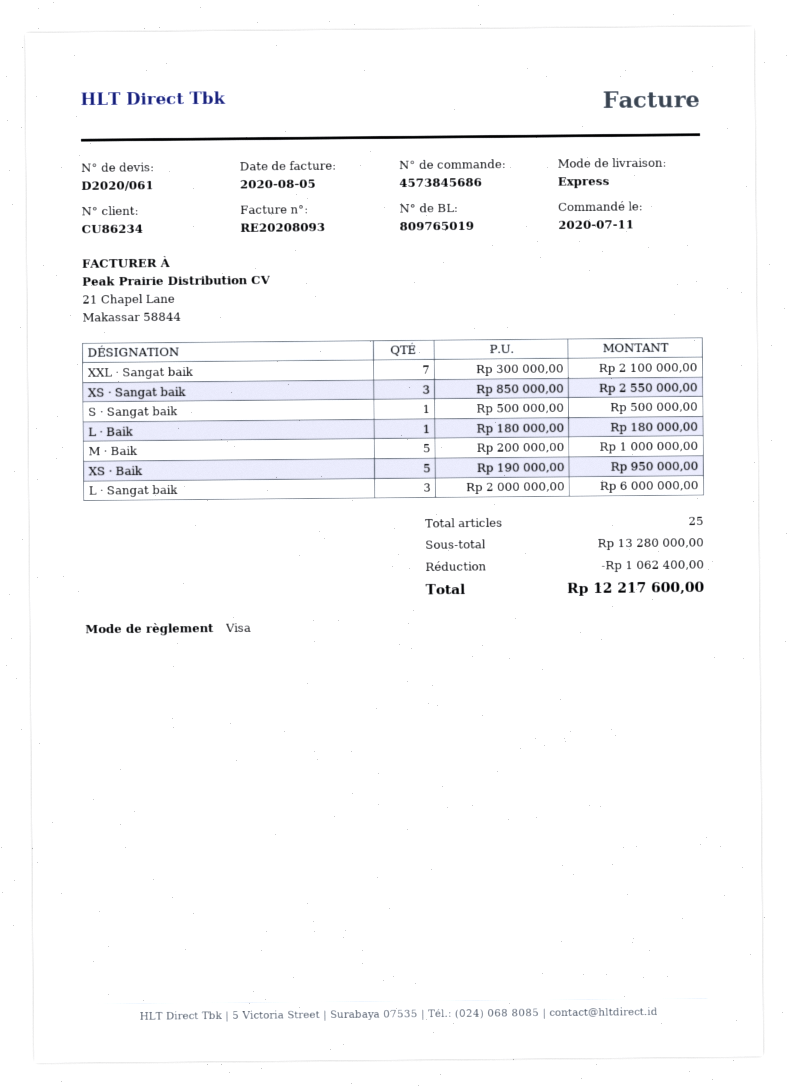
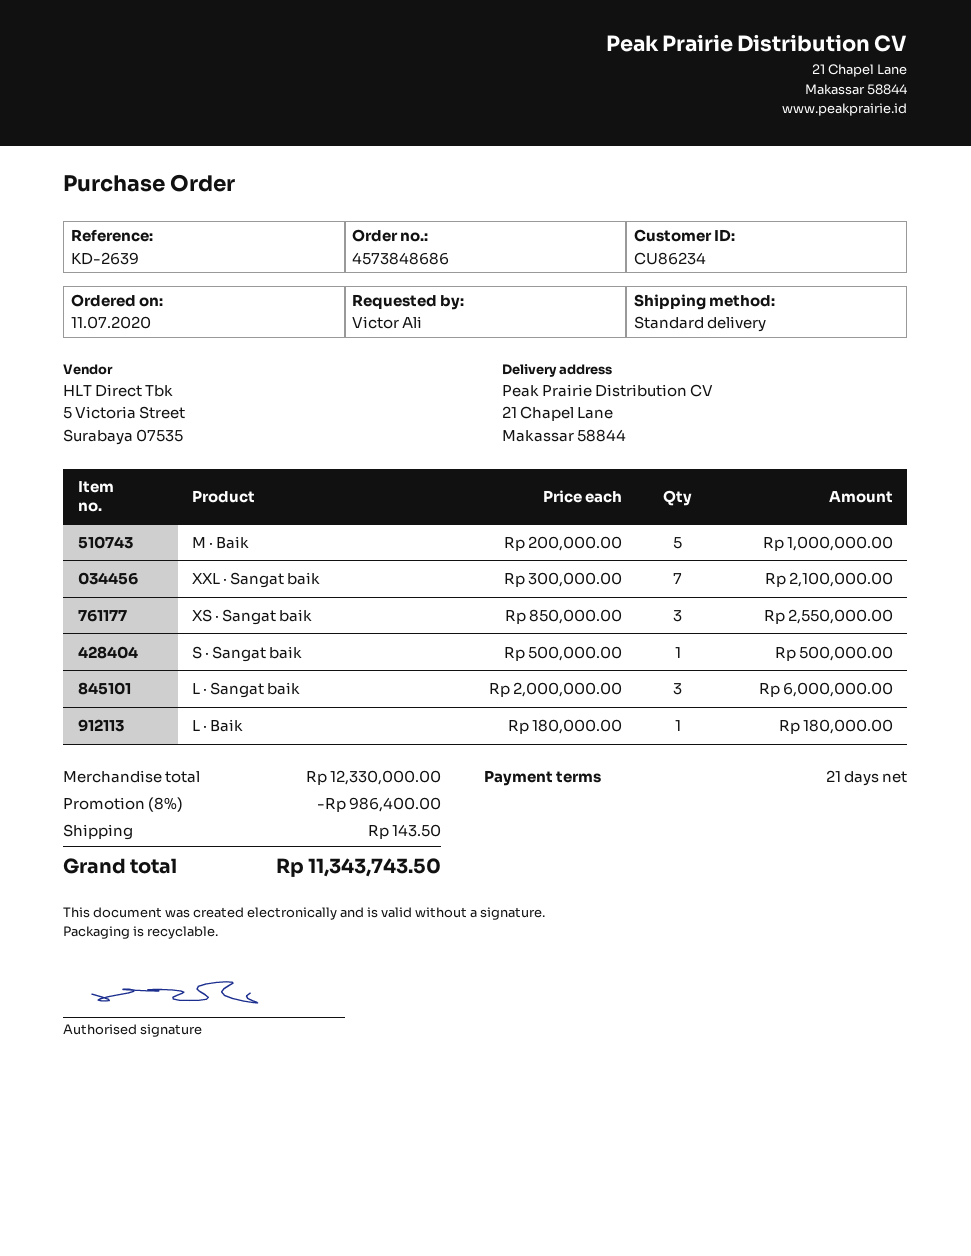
order number: 4573845686 -> 4573848686
shipping method: express -> standard
XS · Baik: 5 x 190000.00 = 950000.00 -> none
subtotal: 13280000.00 -> 12330000.00
discount: 1062400.00 -> 986400.00
shipping: none -> 143.50
total: 12217600.00 -> 11343743.50

